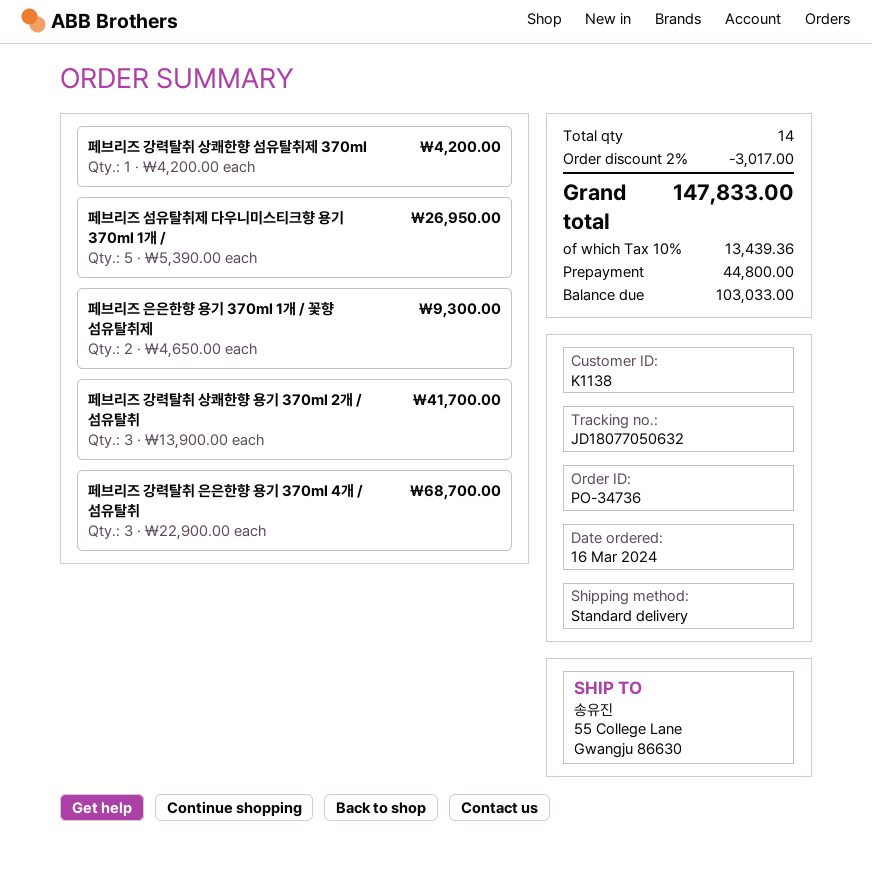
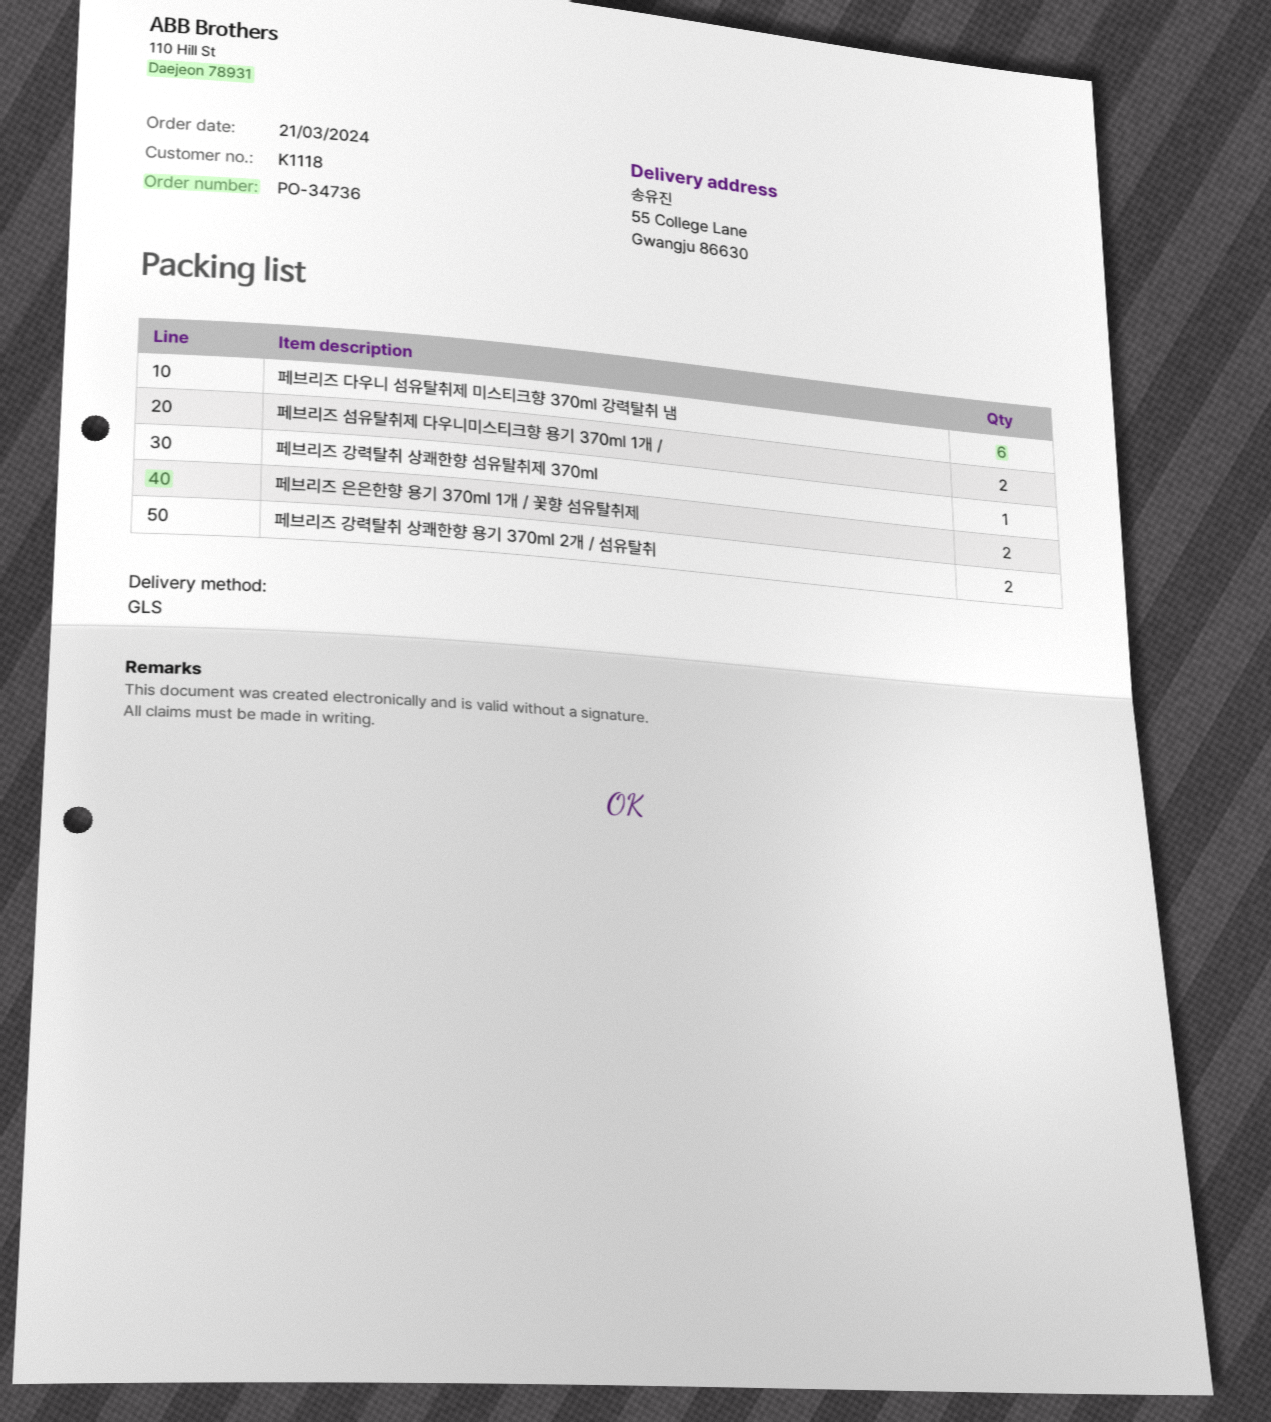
order date: 2024-03-16 -> 2024-03-21
customer number: K1138 -> K1118
shipping method: standard -> GLS
페브리즈 섬유탈취제 다우니미스티크향 용기 370ml 1개 /: 5 -> 2
페브리즈 강력탈취 상쾌한향 용기 370ml 2개 / 섬유탈취: 3 -> 2
페브리즈 강력탈취 은은한향 용기 370ml 4개 / 섬유탈취: 3 -> none
페브리즈 다우니 섬유탈취제 미스티크향 370ml 강력탈취 냄: none -> 6

